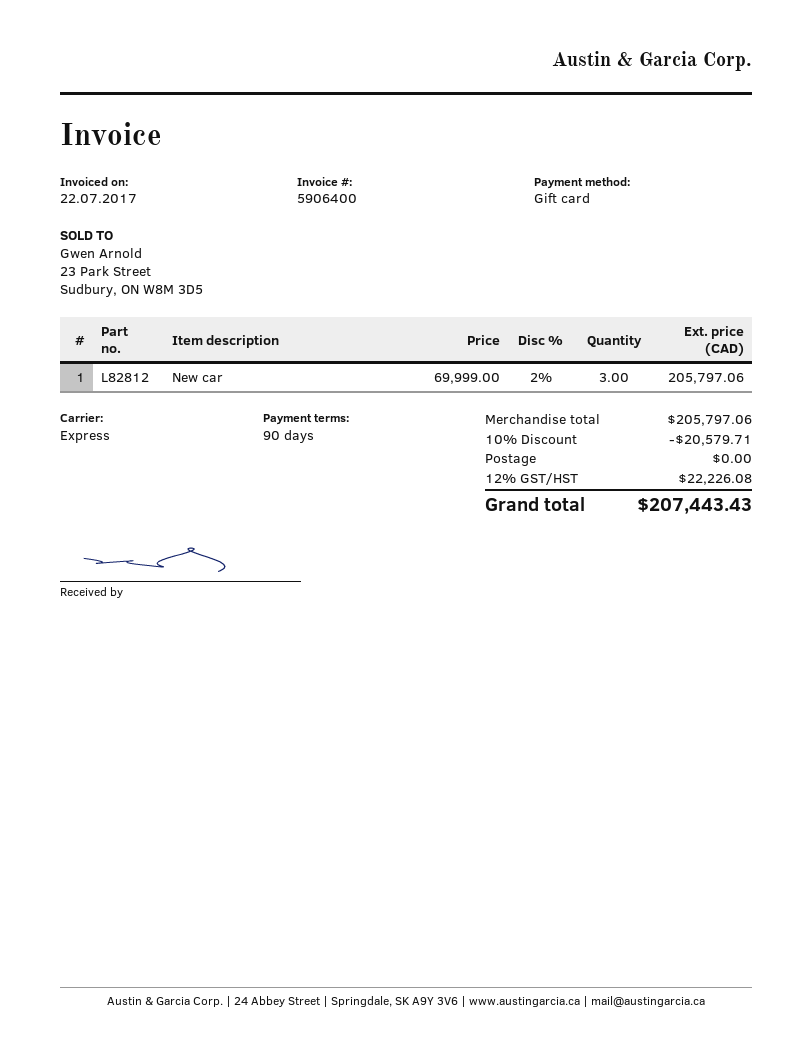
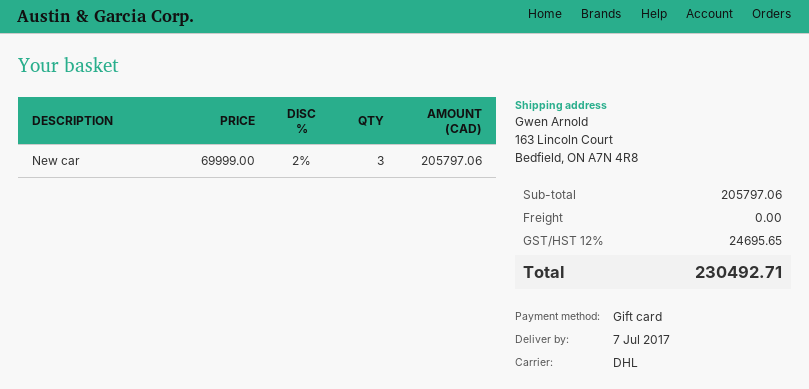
shipping method: express -> DHL
discount: 10% = 20579.71 -> none
tax: 12% = 22226.08 -> 12% = 24695.65
total: 207443.43 -> 230492.71

